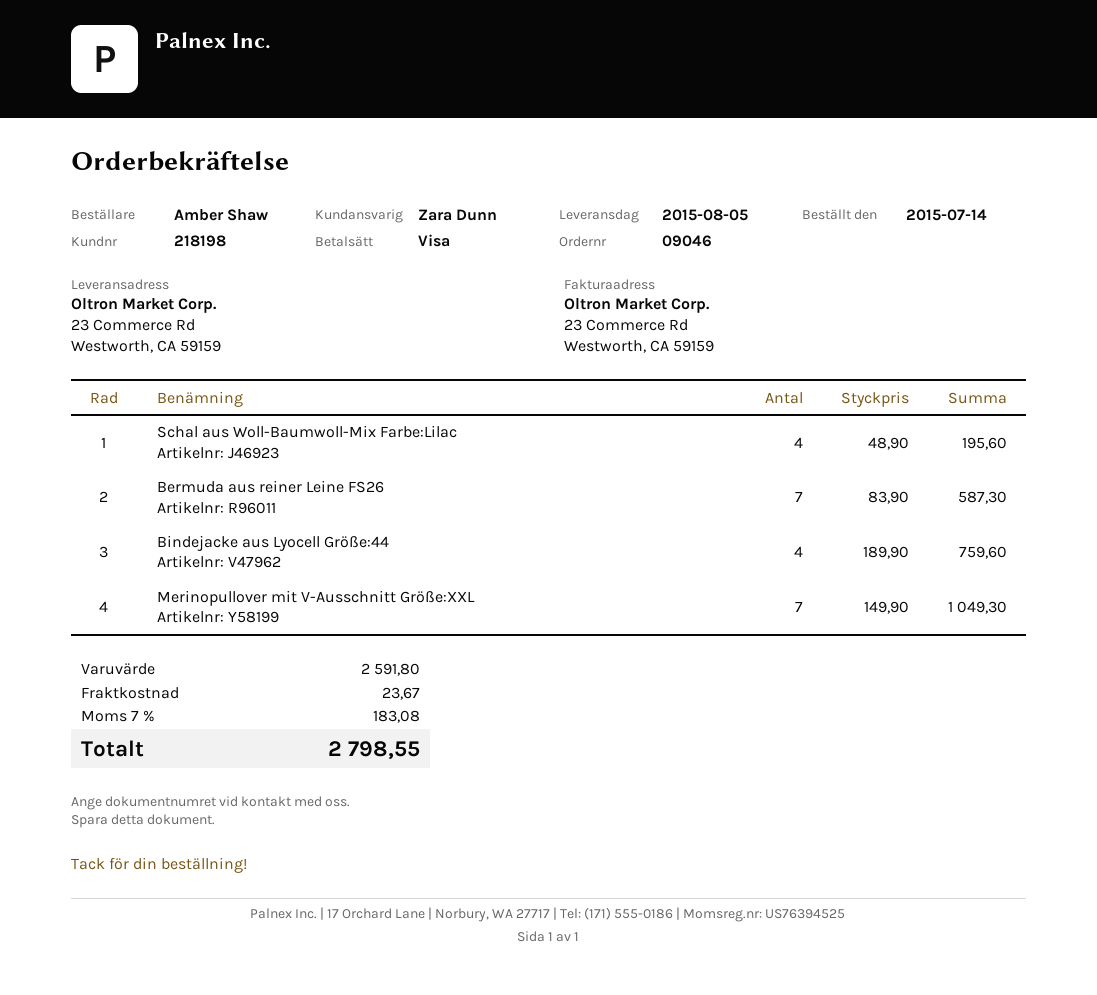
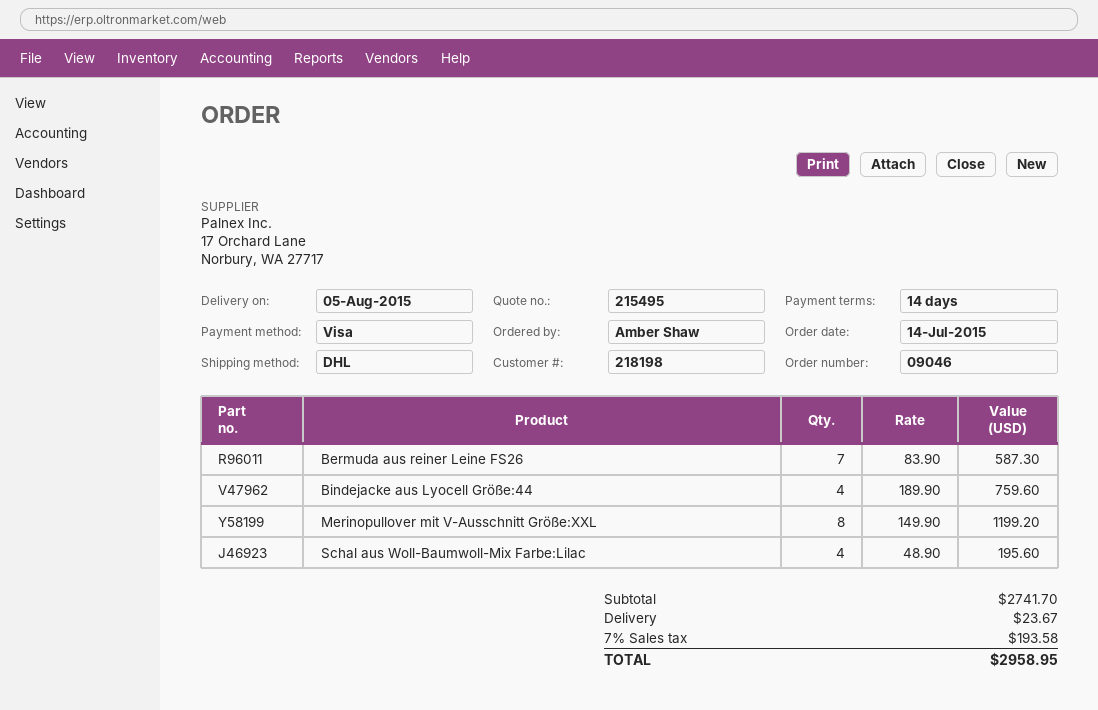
Merinopullover mit V-Ausschnitt Größe:XXL: 7 x 149.90 = 1049.30 -> 8 x 149.90 = 1199.20
subtotal: 2591.80 -> 2741.70
tax: 7% = 183.08 -> 7% = 193.58
total: 2798.55 -> 2958.95

